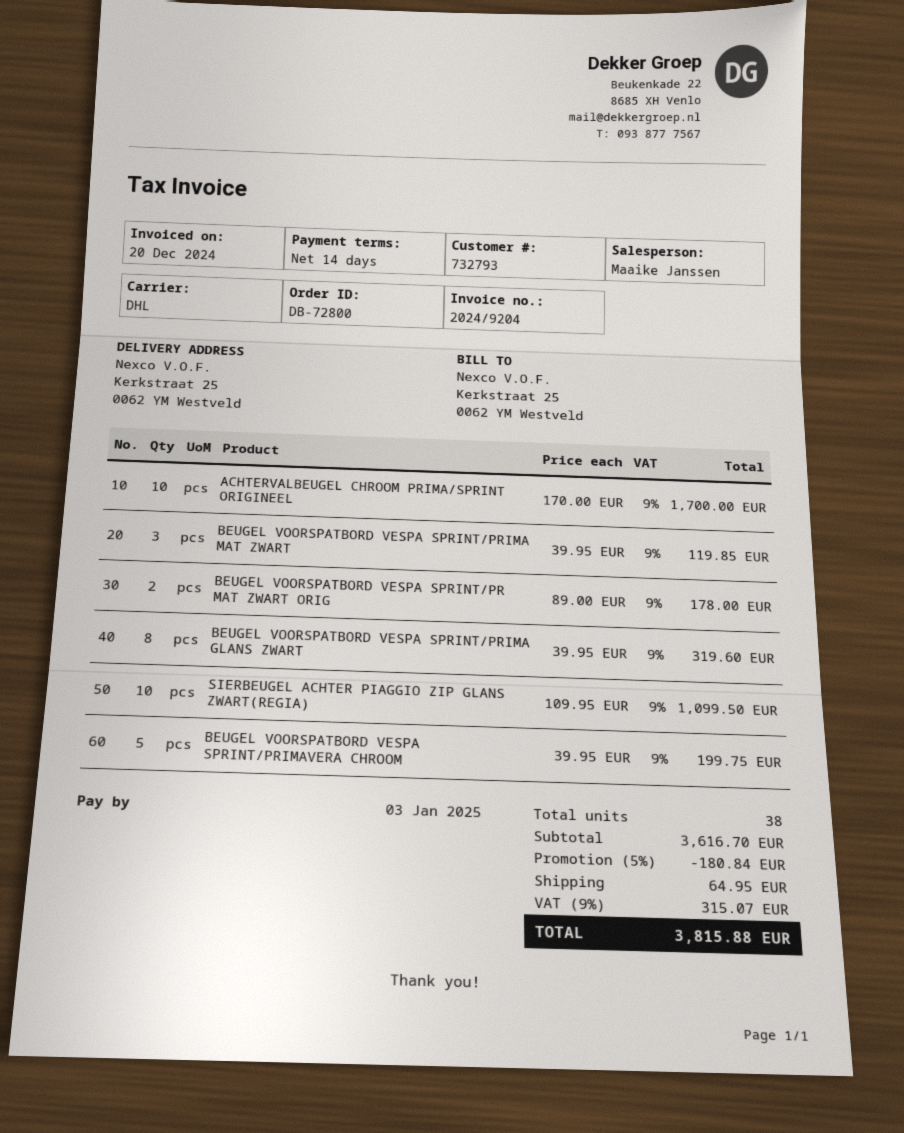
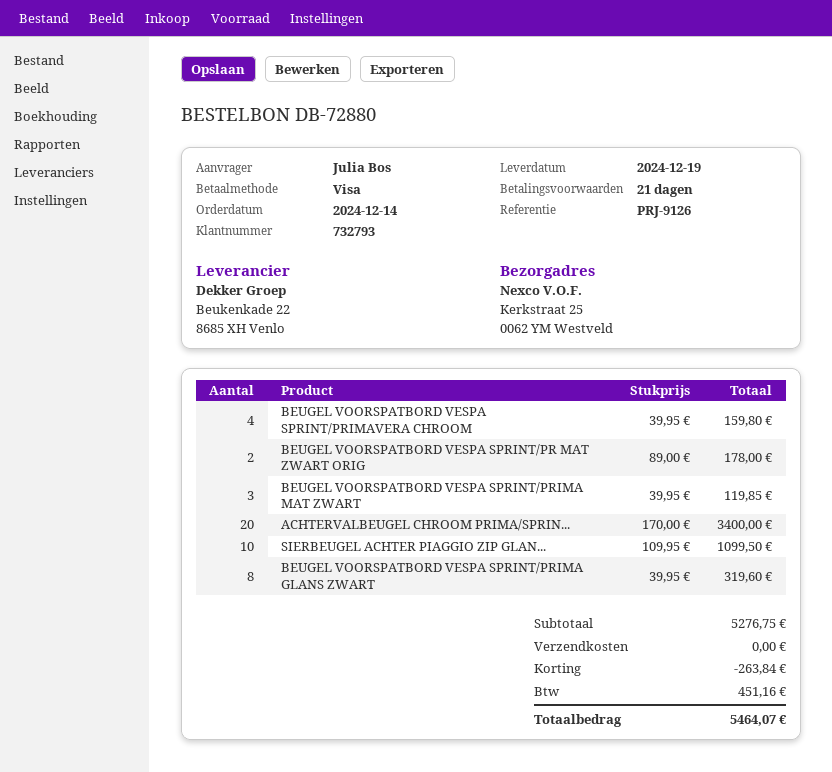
order number: DB-72800 -> DB-72880
payment terms: 14 days -> 21 days
ACHTERVALBEUGEL CHROOM PRIMA/SPRINT ORIGINEEL: 10 x 170.00 = 1700.00 -> 20 x 170.00 = 3400.00
BEUGEL VOORSPATBORD VESPA SPRINT/PRIMAVERA CHROOM: 5 x 39.95 = 199.75 -> 4 x 39.95 = 159.80
subtotal: 3616.70 -> 5276.75
discount: 180.84 -> 263.84
shipping: 64.95 -> 0.00
tax: 315.07 -> 451.16
total: 3815.88 -> 5464.07

